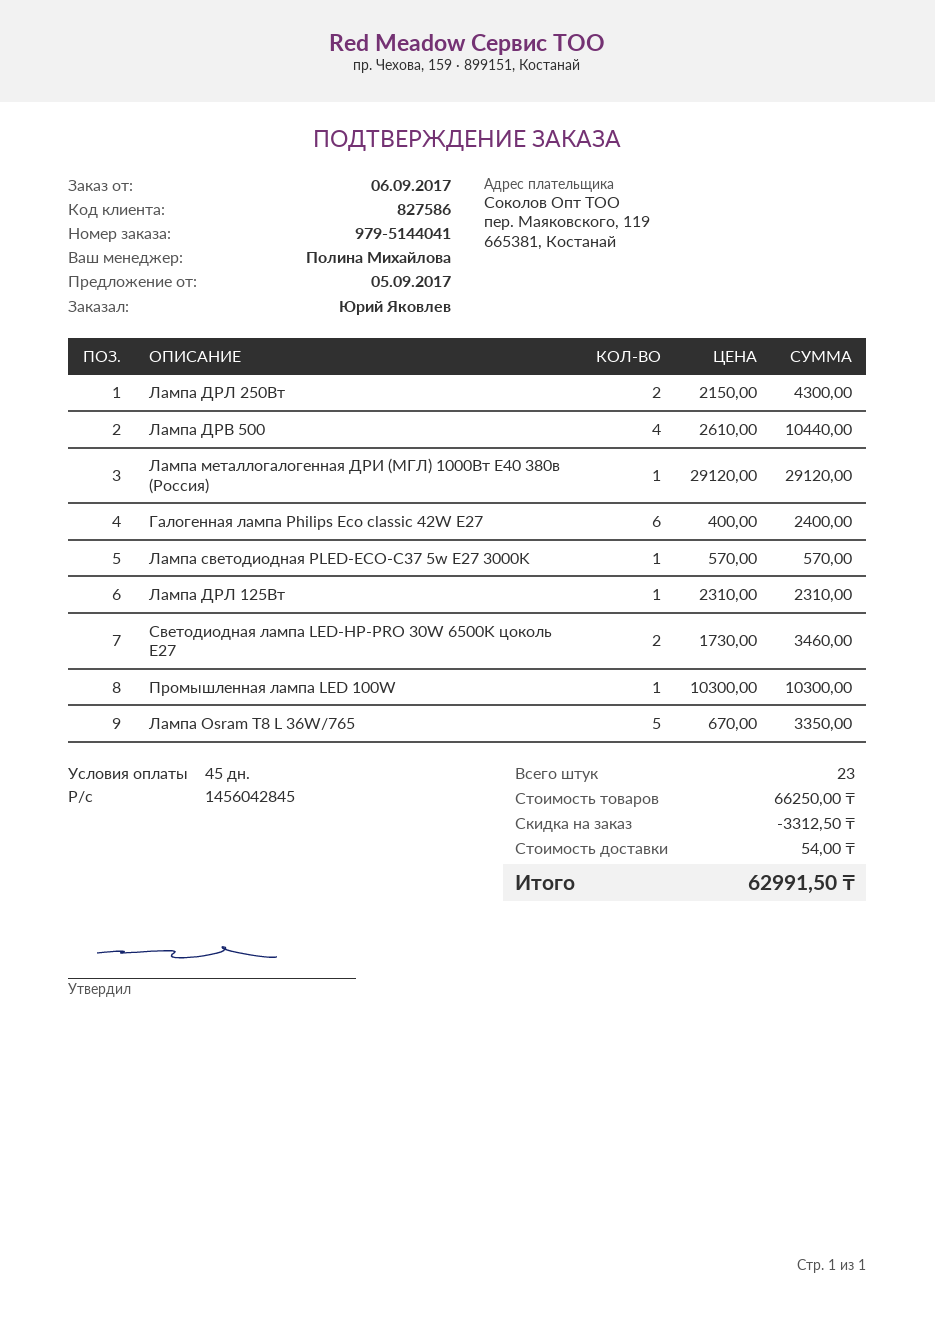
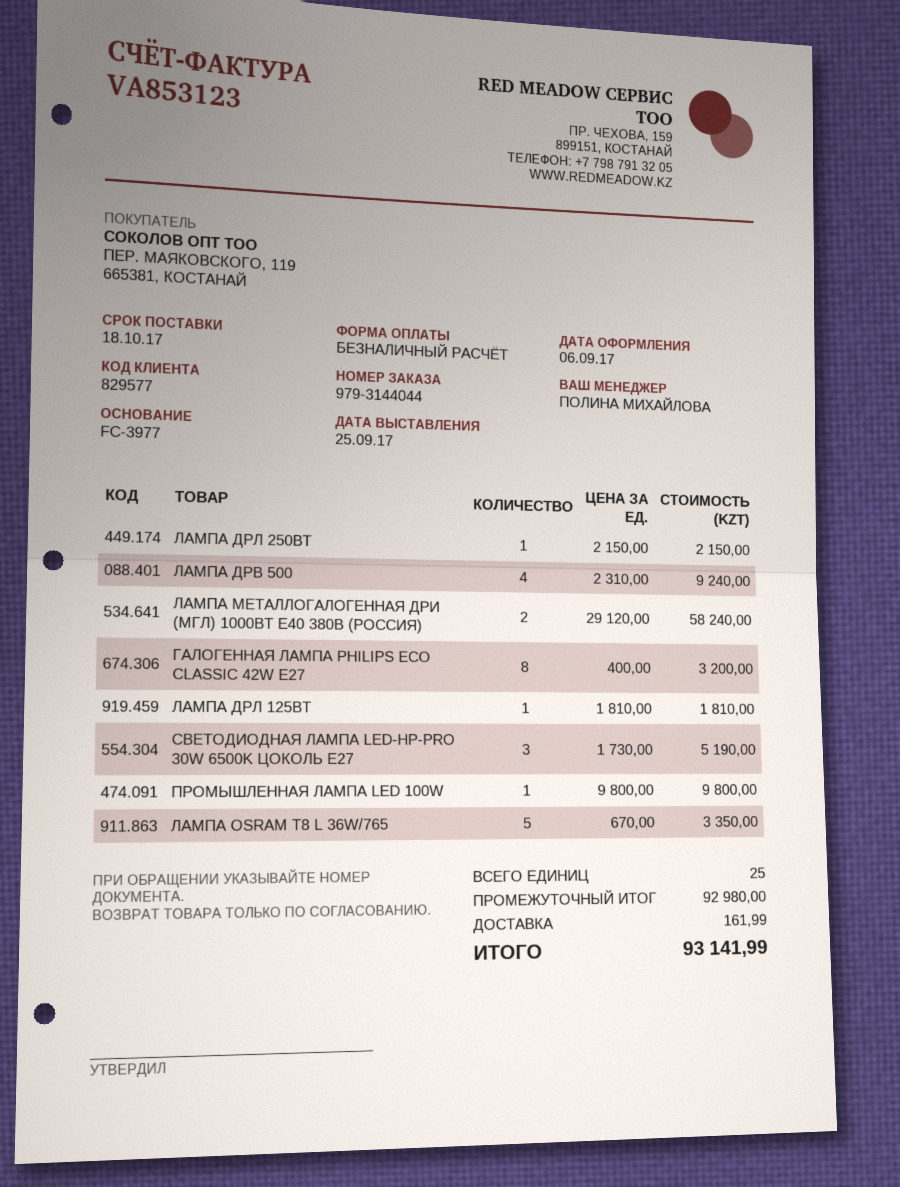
order number: 979-5144041 -> 979-3144044
customer number: 827586 -> 829577
Лампа ДРЛ 250Вт: 2 x 2150.00 = 4300.00 -> 1 x 2150.00 = 2150.00
Лампа ДРВ 500: 4 x 2610.00 = 10440.00 -> 4 x 2310.00 = 9240.00
Лампа металлогалогенная ДРИ (МГЛ) 1000Вт E40 380в (Россия): 1 x 29120.00 = 29120.00 -> 2 x 29120.00 = 58240.00
Галогенная лампа Philips Eco classic 42W Е27: 6 x 400.00 = 2400.00 -> 8 x 400.00 = 3200.00
Лампа светодиодная PLED-ECO-C37 5w E27 3000K: 1 x 570.00 = 570.00 -> none
Лампа ДРЛ 125Вт: 1 x 2310.00 = 2310.00 -> 1 x 1810.00 = 1810.00
Светодиодная лампа LED-HP-PRO 30W 6500K цоколь E27: 2 x 1730.00 = 3460.00 -> 3 x 1730.00 = 5190.00
Промышленная лампа LED 100W: 1 x 10300.00 = 10300.00 -> 1 x 9800.00 = 9800.00
total quantity: 23 -> 25
subtotal: 66250.00 -> 92980.00
discount: 3312.50 -> none
shipping: 54.00 -> 161.99
total: 62991.50 -> 93141.99

